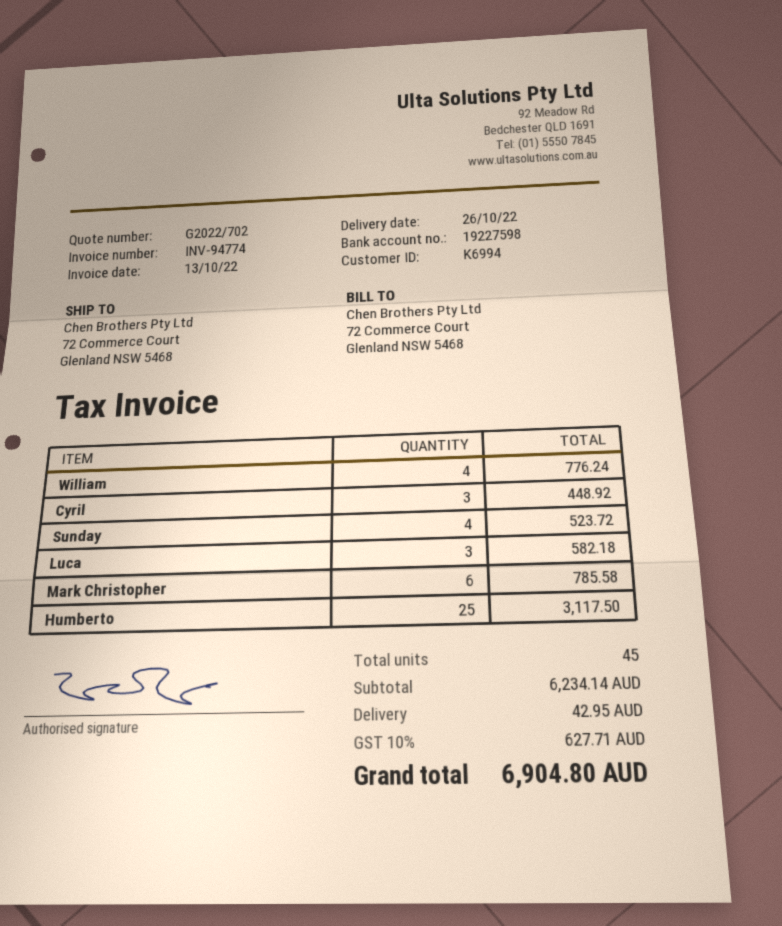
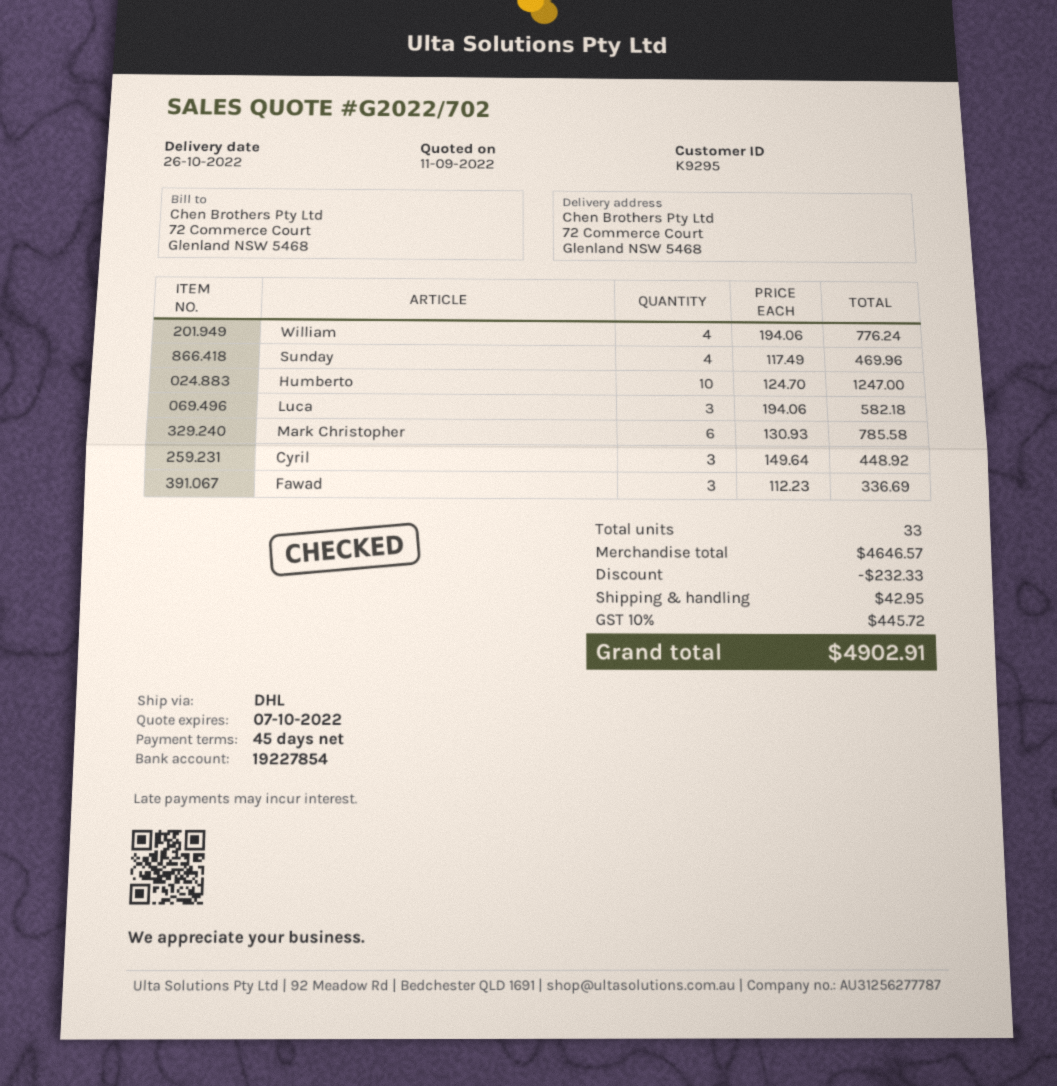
customer number: K6994 -> K9295
bank account: 19227598 -> 19227854
Sunday: 4 for 523.72 -> 4 for 469.96
Humberto: 25 for 3117.50 -> 10 for 1247.00
Fawad: none -> 3 for 336.69
total quantity: 45 -> 33
subtotal: 6234.14 -> 4646.57
discount: none -> 232.33
tax: 10% = 627.71 -> 10% = 445.72
total: 6904.80 -> 4902.91

